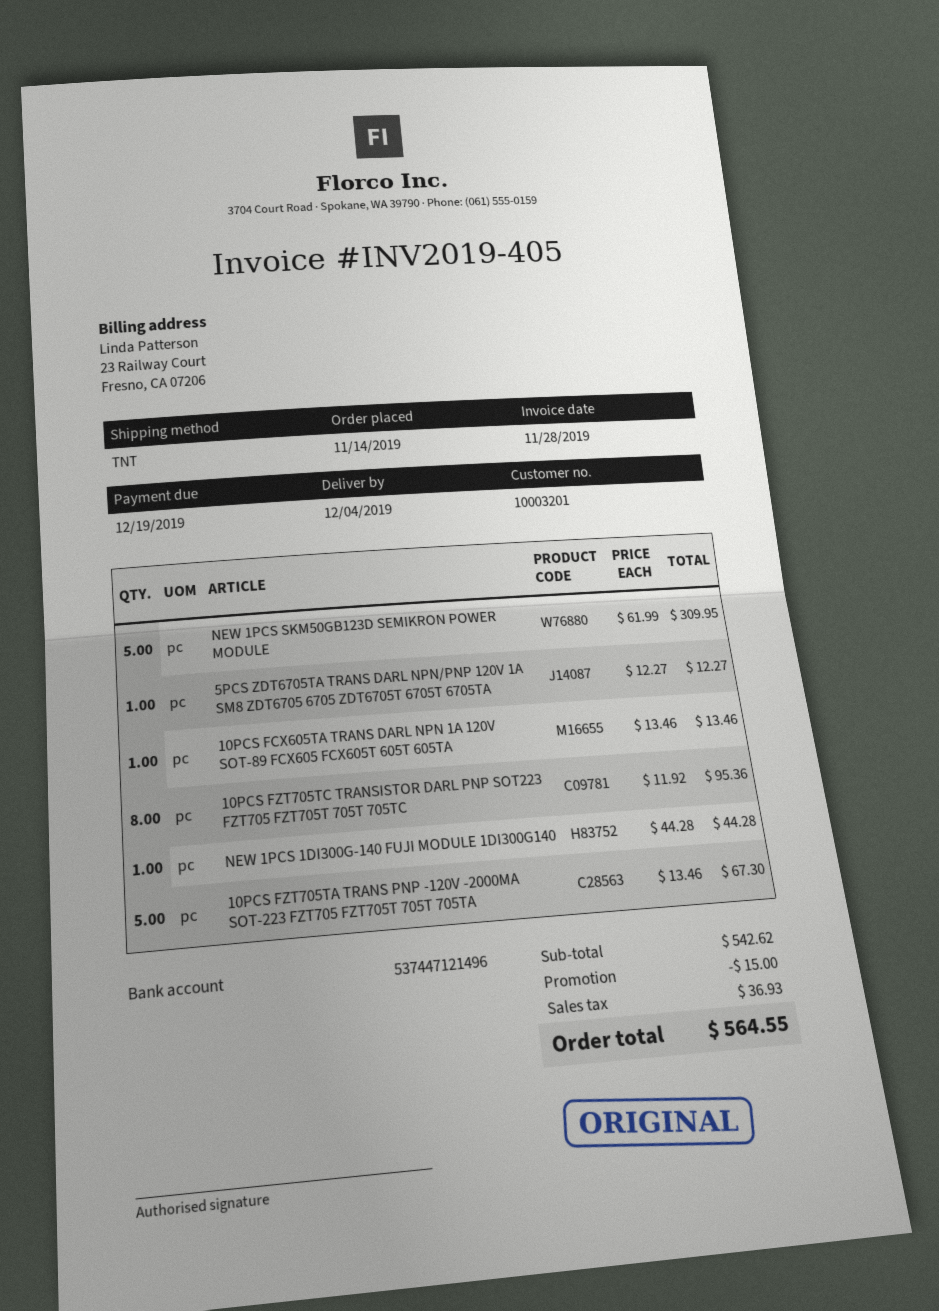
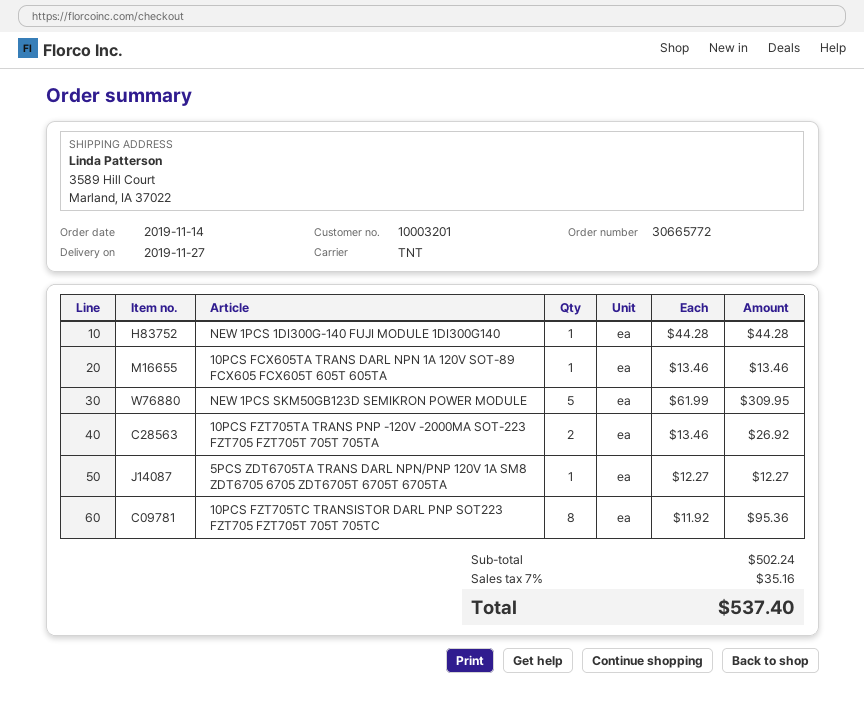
delivery date: 2019-12-04 -> 2019-11-27
10PCS FZT705TA TRANS PNP -120V -2000MA SOT-223 FZT705 FZT705T 705T 705TA: 5 x 13.46 = 67.30 -> 2 x 13.46 = 26.92
subtotal: 542.62 -> 502.24
discount: 15.00 -> none
tax: 36.93 -> 35.16
total: 564.55 -> 537.40

